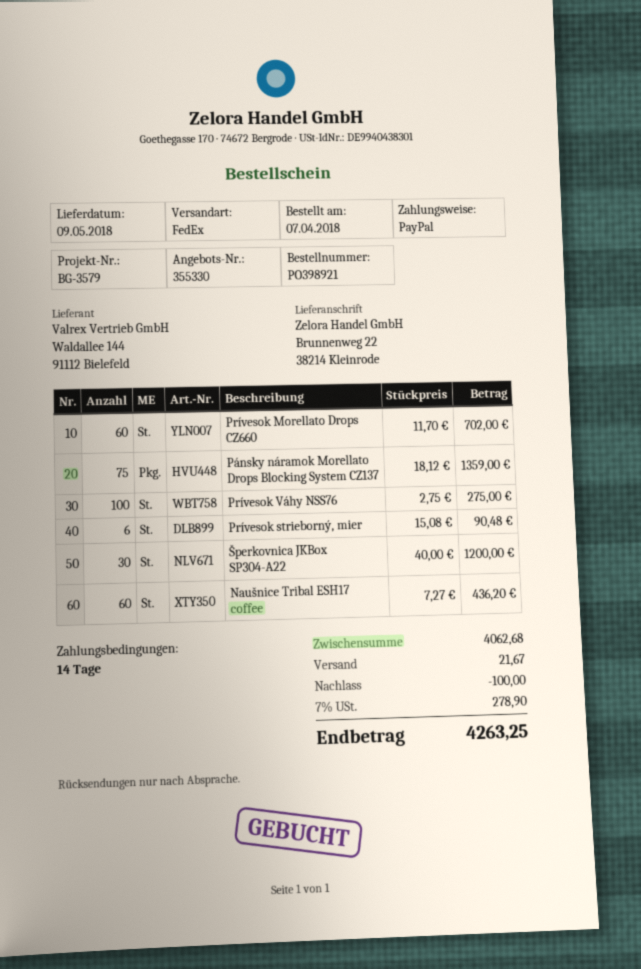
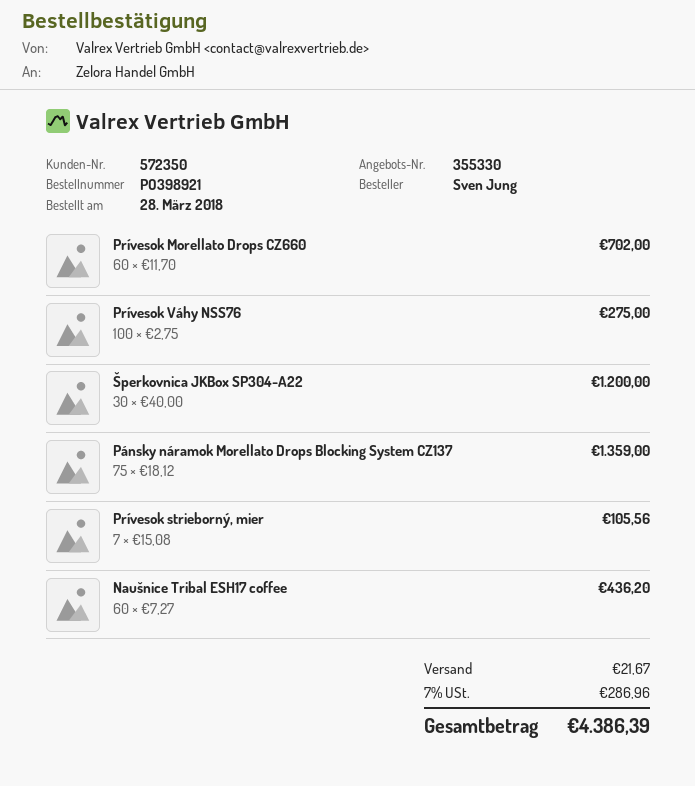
order date: 2018-04-07 -> 2018-03-28
Prívesok strieborný, mier: 6 x 15.08 = 90.48 -> 7 x 15.08 = 105.56
discount: 100.00 -> none
tax: 7% = 278.90 -> 7% = 286.96
total: 4263.25 -> 4386.39

